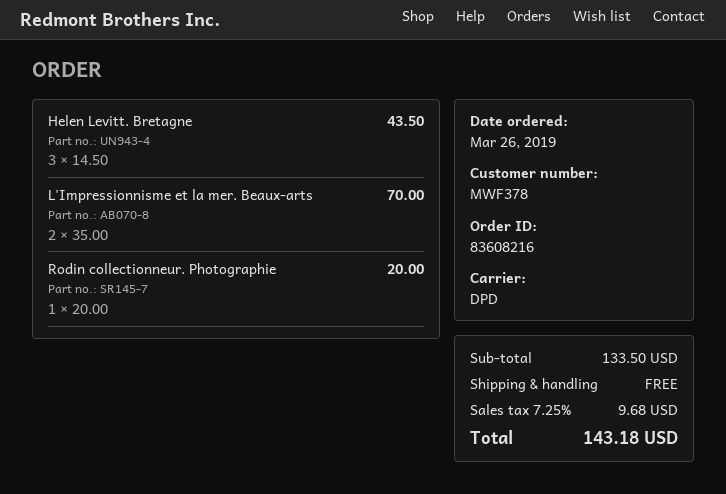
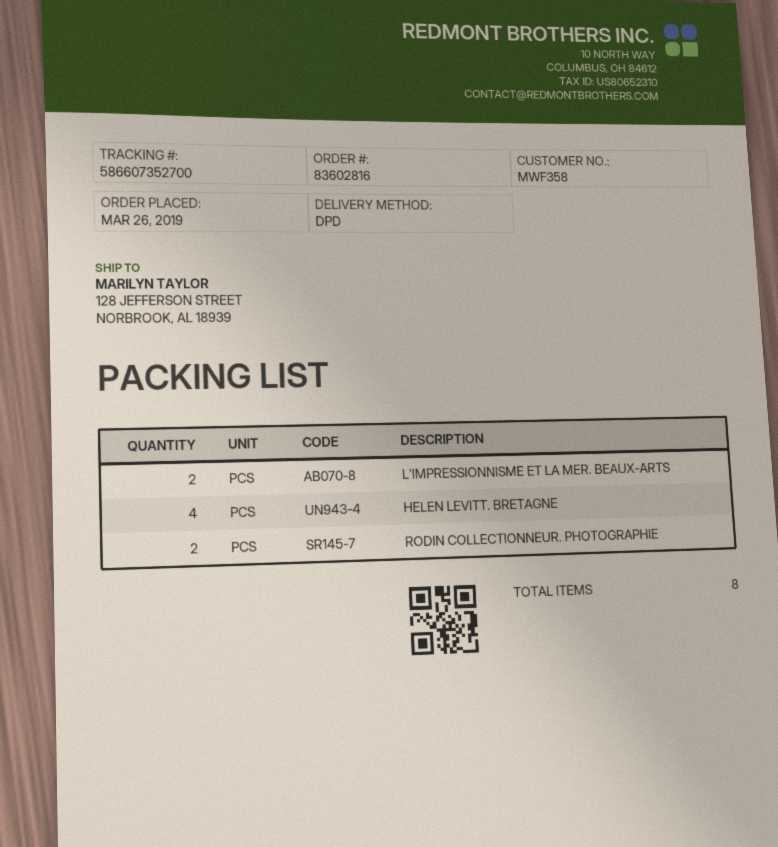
order number: 83608216 -> 83602816
customer number: MWF378 -> MWF358
Helen Levitt. Bretagne: 3 -> 4
Rodin collectionneur. Photographie: 1 -> 2

